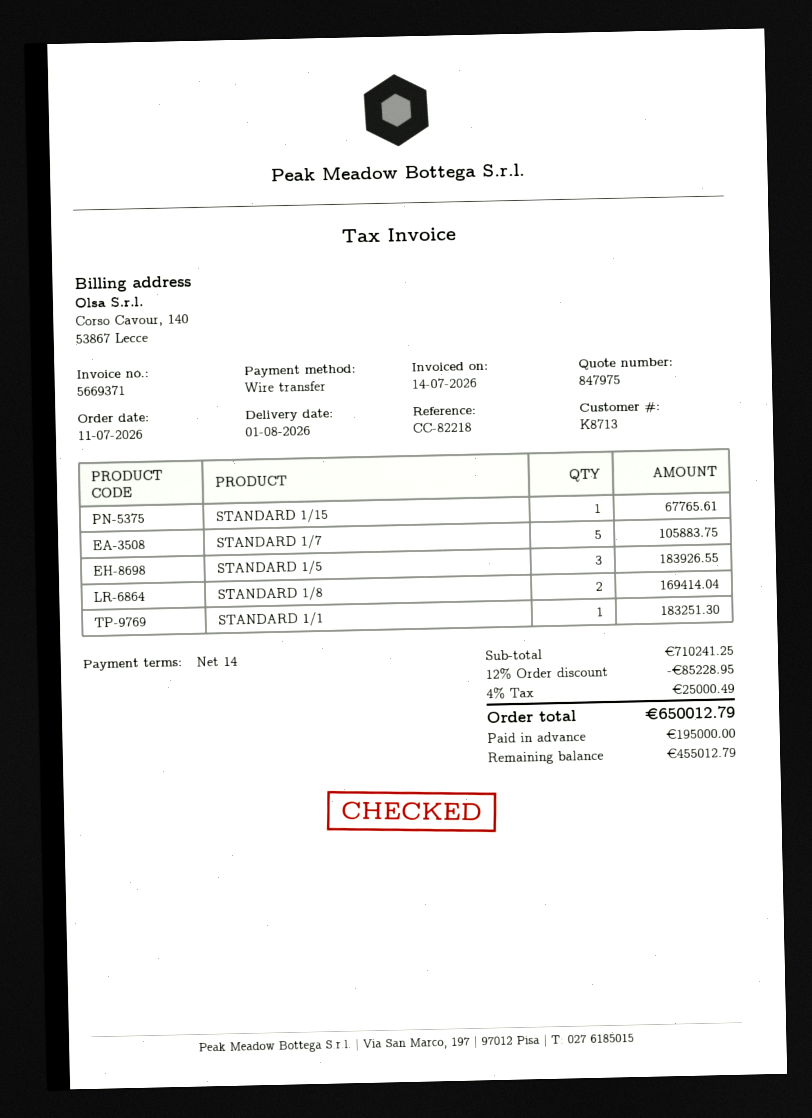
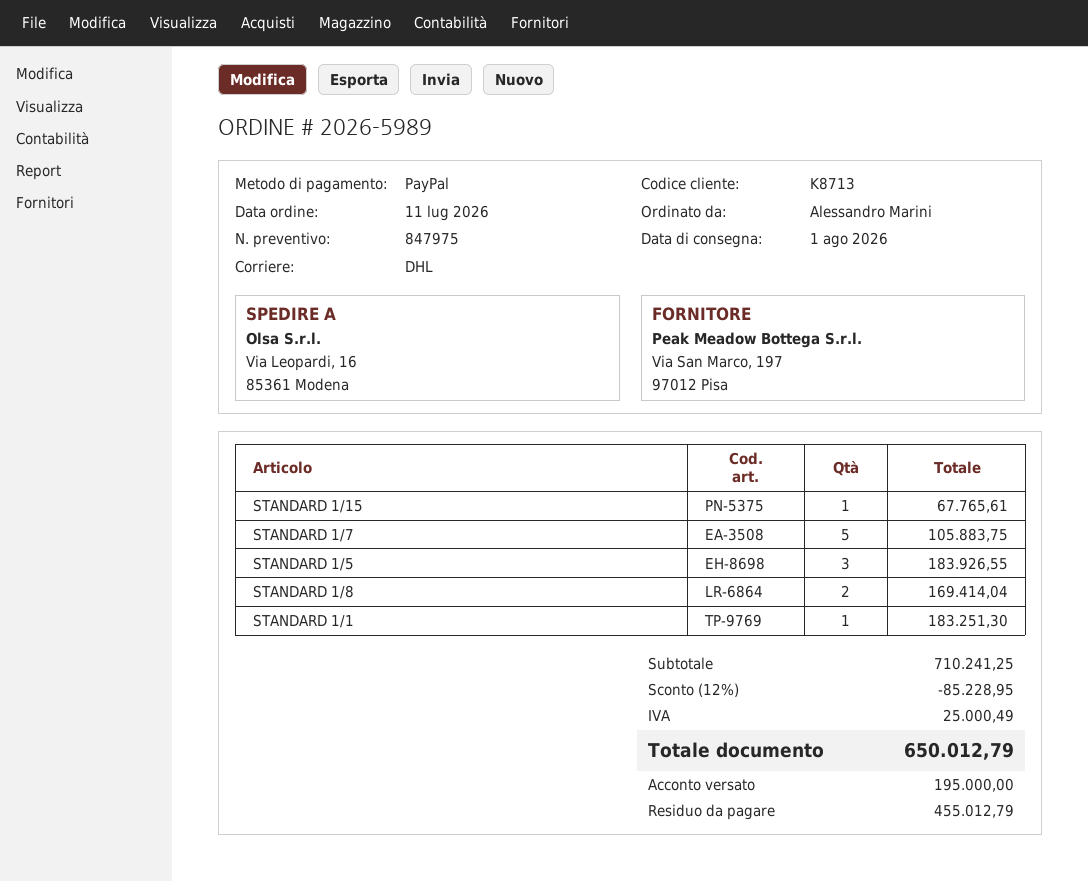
payment method: bank transfer -> PayPal

